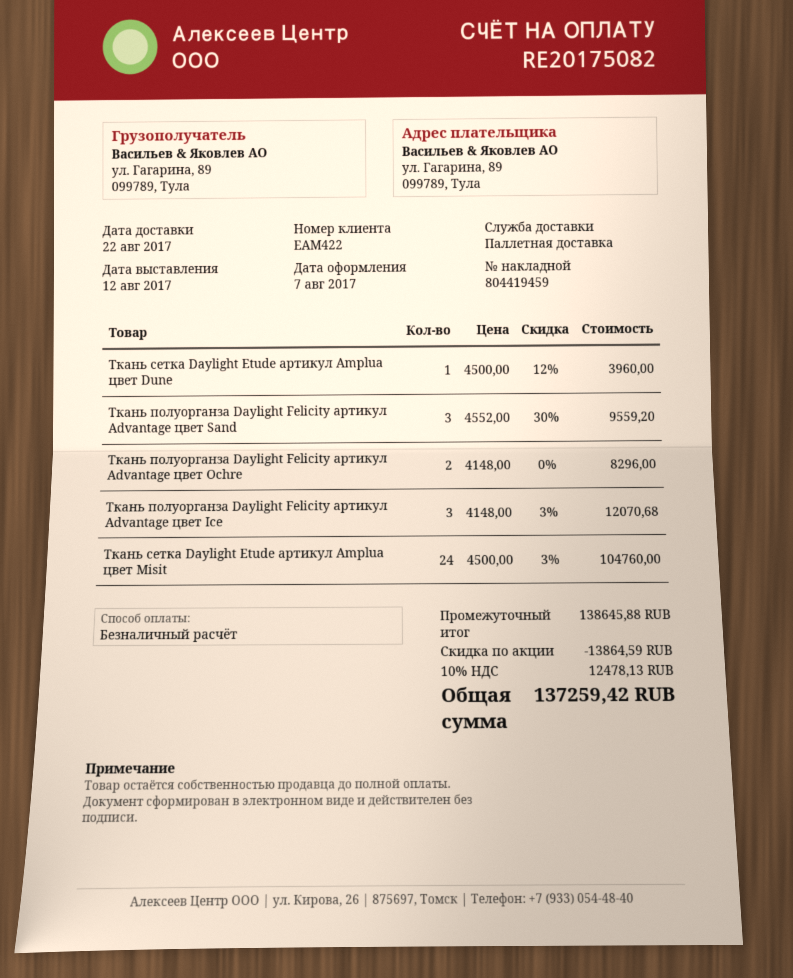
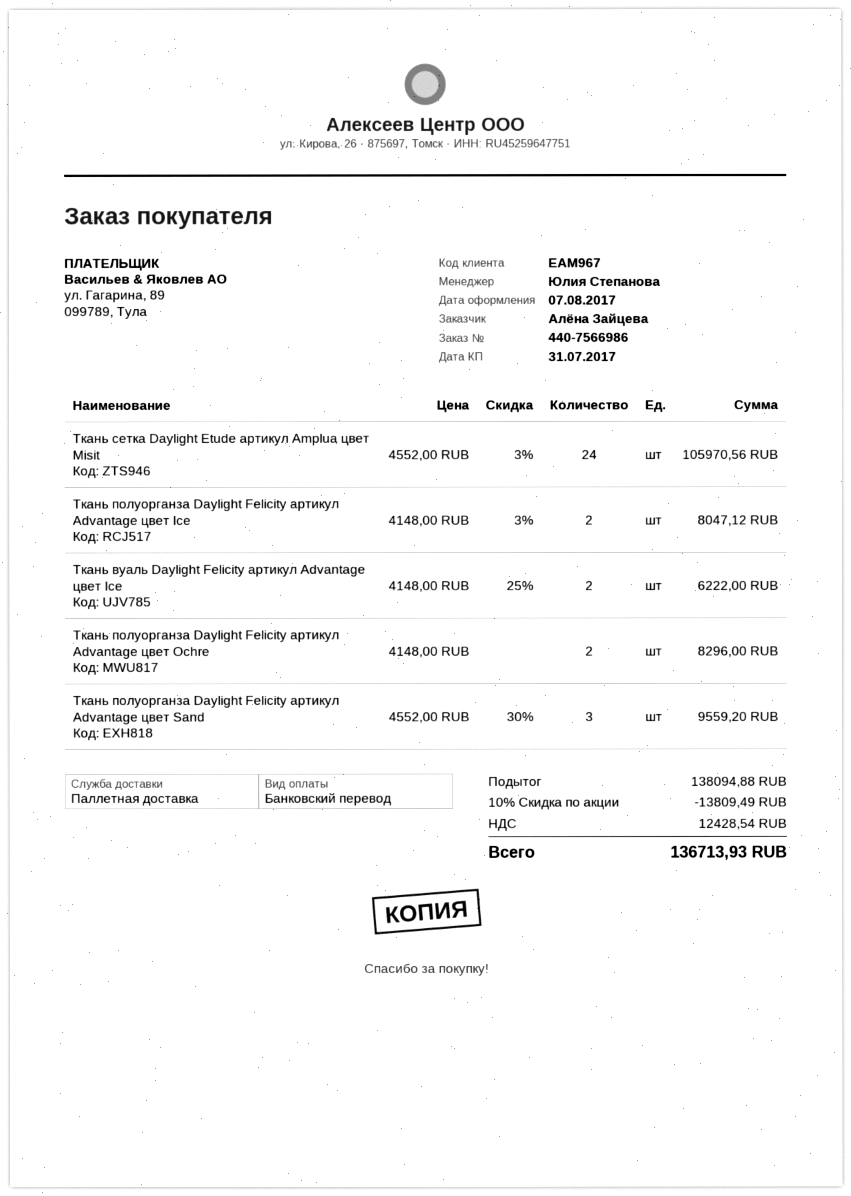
customer number: EAM422 -> EAM967
Ткань сетка Daylight Etude артикул Amplua цвет Dune: 1 x 4500.00 - 12% = 3960.00 -> none
Ткань полуорганза Daylight Felicity артикул Advantage цвет Ice: 3 x 4148.00 - 3% = 12070.68 -> 2 x 4148.00 - 3% = 8047.12
Ткань сетка Daylight Etude артикул Amplua цвет Misit: 24 x 4500.00 - 3% = 104760.00 -> 24 x 4552.00 - 3% = 105970.56
Ткань вуаль Daylight Felicity артикул Advantage цвет Ice: none -> 2 x 4148.00 - 25% = 6222.00
subtotal: 138645.88 -> 138094.88
discount: 13864.59 -> 13809.49
tax: 12478.13 -> 12428.54
total: 137259.42 -> 136713.93

